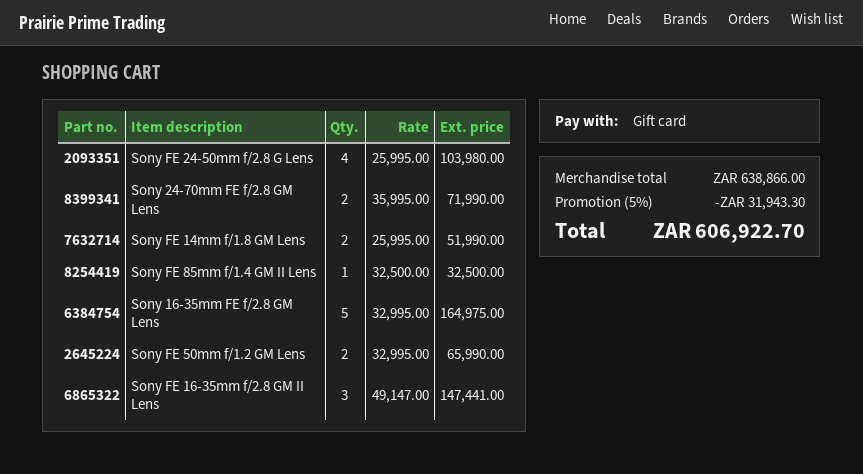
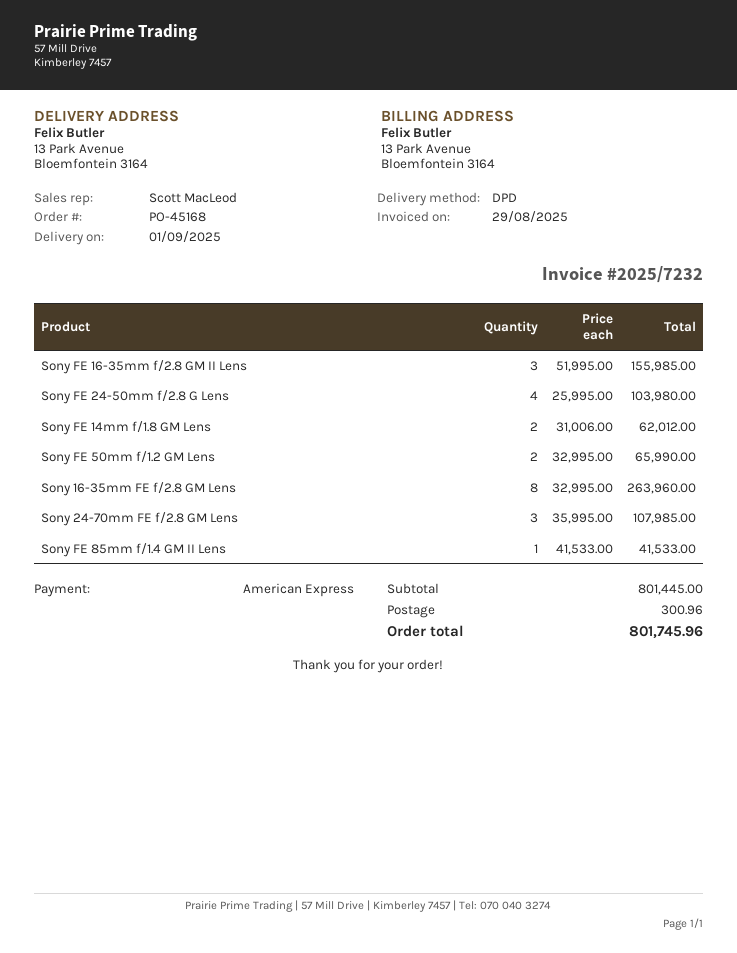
payment method: gift card -> American Express
Sony 24-70mm FE f/2.8 GM Lens: 2 x 35995.00 = 71990.00 -> 3 x 35995.00 = 107985.00
Sony FE 14mm f/1.8 GM Lens: 2 x 25995.00 = 51990.00 -> 2 x 31006.00 = 62012.00
Sony FE 85mm f/1.4 GM II Lens: 1 x 32500.00 = 32500.00 -> 1 x 41533.00 = 41533.00
Sony 16-35mm FE f/2.8 GM Lens: 5 x 32995.00 = 164975.00 -> 8 x 32995.00 = 263960.00
Sony FE 16-35mm f/2.8 GM II Lens: 3 x 49147.00 = 147441.00 -> 3 x 51995.00 = 155985.00
subtotal: 638866.00 -> 801445.00
discount: 5% = 31943.30 -> none
shipping: none -> 300.96
total: 606922.70 -> 801745.96

